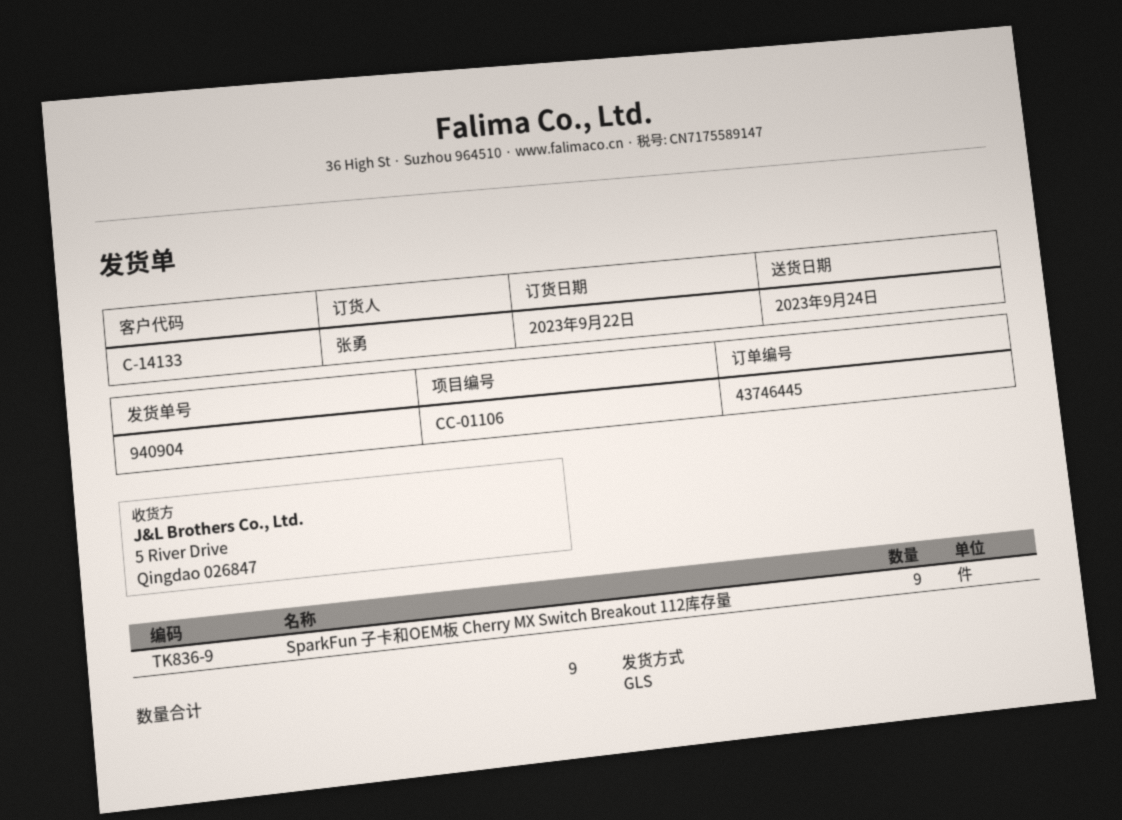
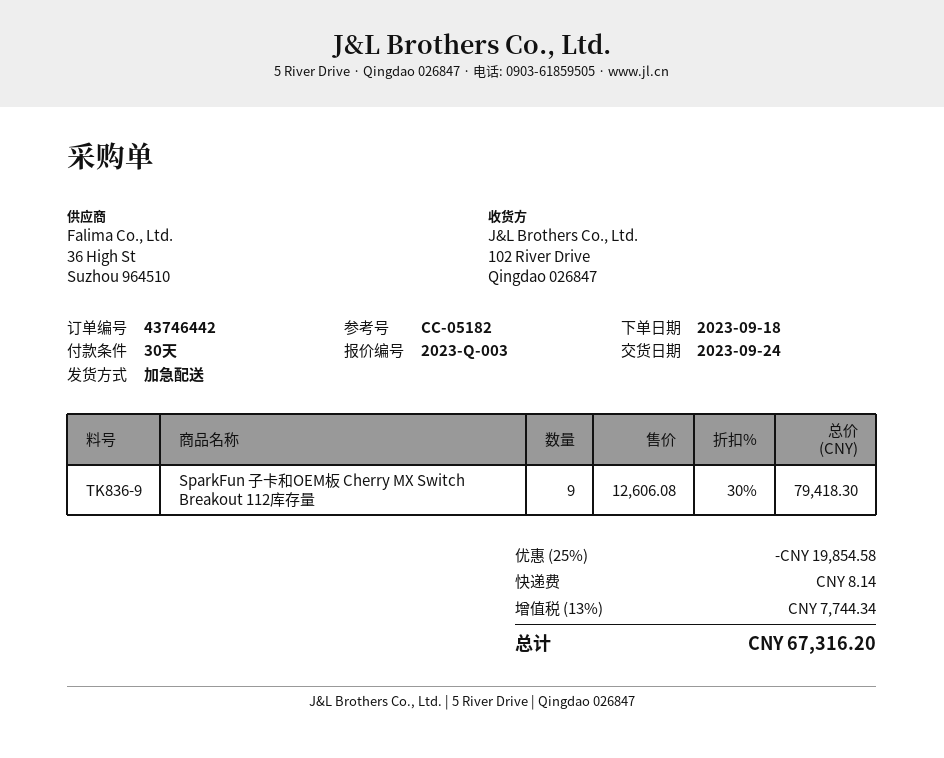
order number: 43746445 -> 43746442
order date: 2023-09-22 -> 2023-09-18
reference: CC-01106 -> CC-05182
shipping method: GLS -> express
ship to: 5 River Drive, Qingdao 026847 -> 102 River Drive, Qingdao 026847

